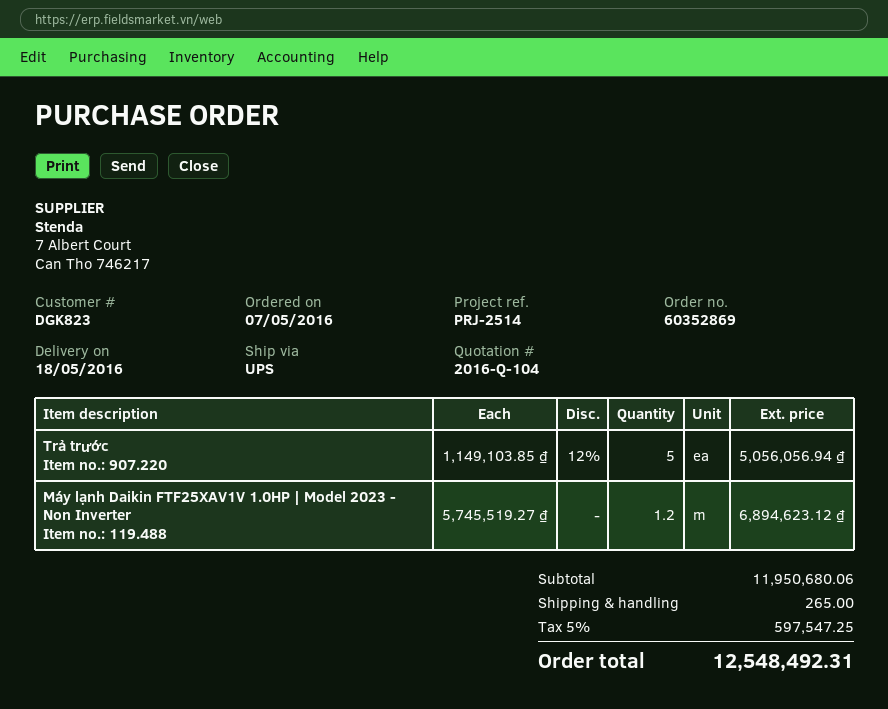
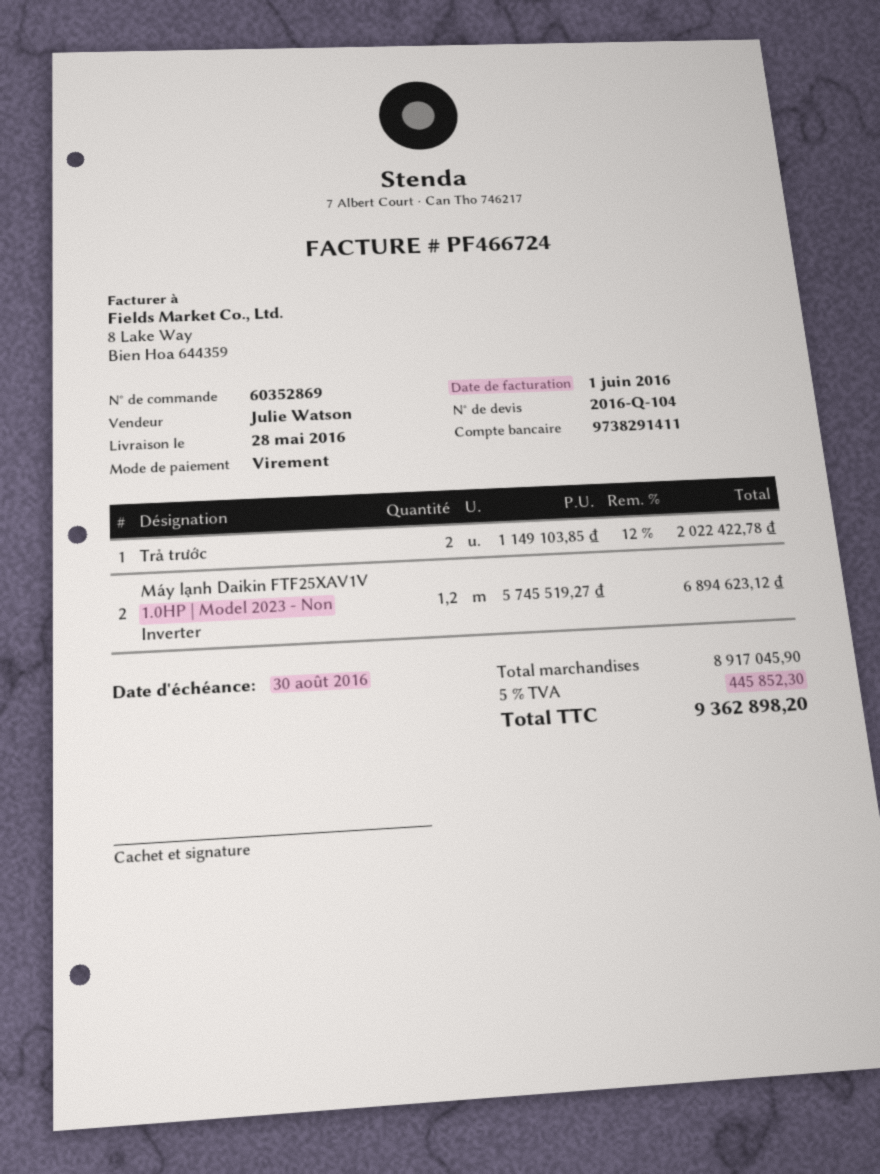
delivery date: 2016-05-18 -> 2016-05-28
Trả trước: 5 x 1149103.85 - 12% = 5056056.94 -> 2 x 1149103.85 - 12% = 2022422.78
subtotal: 11950680.06 -> 8917045.90
shipping: 265.00 -> none
tax: 5% = 597547.25 -> 5% = 445852.30
total: 12548492.31 -> 9362898.20

